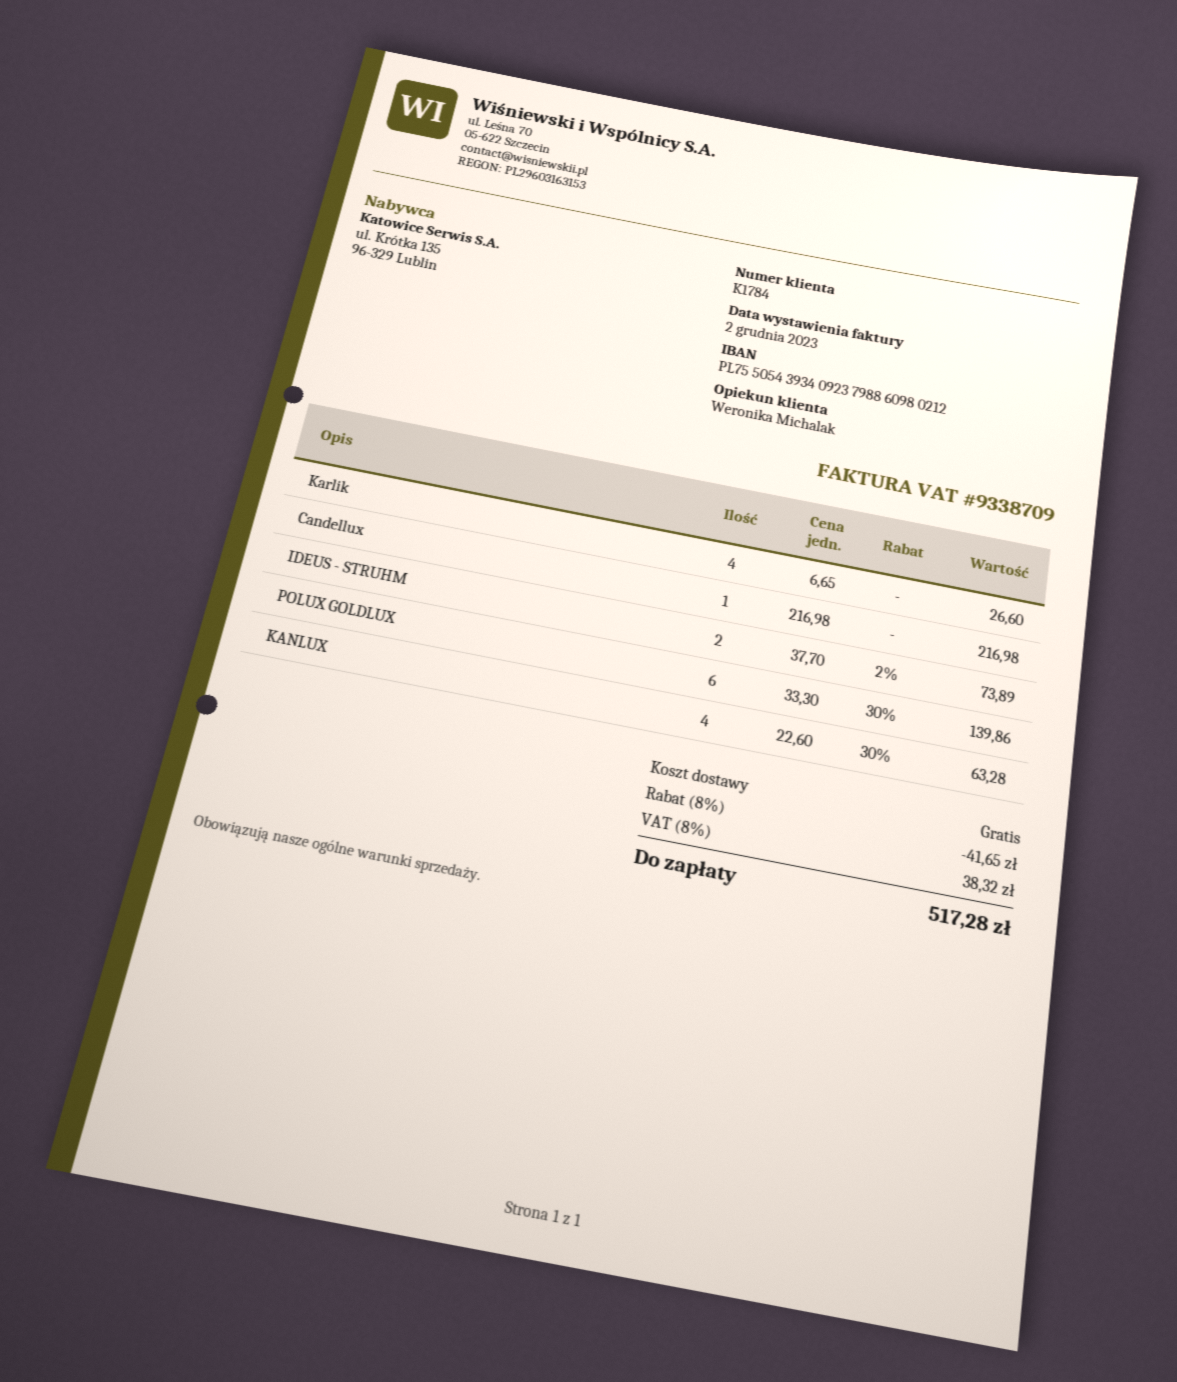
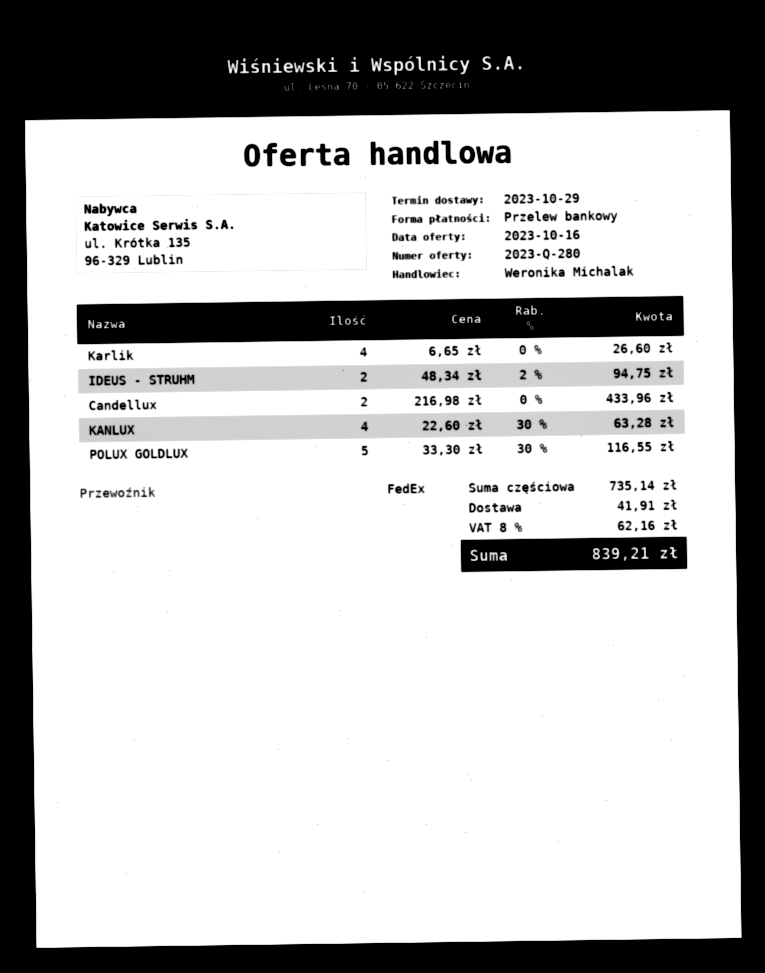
Candellux: 1 x 216.98 = 216.98 -> 2 x 216.98 = 433.96
IDEUS - STRUHM: 2 x 37.70 - 2% = 73.89 -> 2 x 48.34 - 2% = 94.75
POLUX GOLDLUX: 6 x 33.30 - 30% = 139.86 -> 5 x 33.30 - 30% = 116.55
discount: 8% = 41.65 -> none
shipping: 0.00 -> 41.91
tax: 8% = 38.32 -> 8% = 62.16
total: 517.28 -> 839.21

